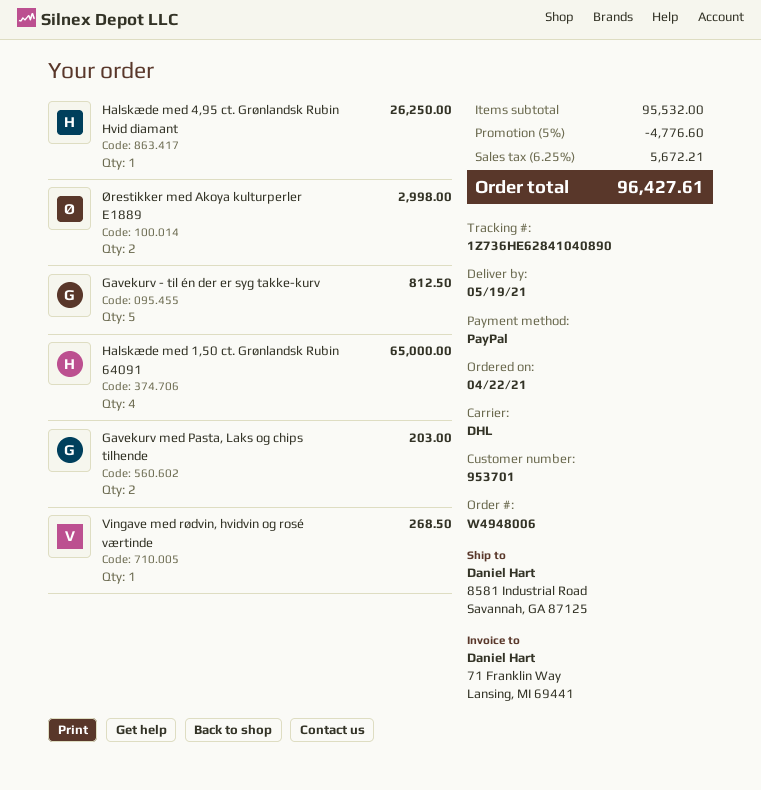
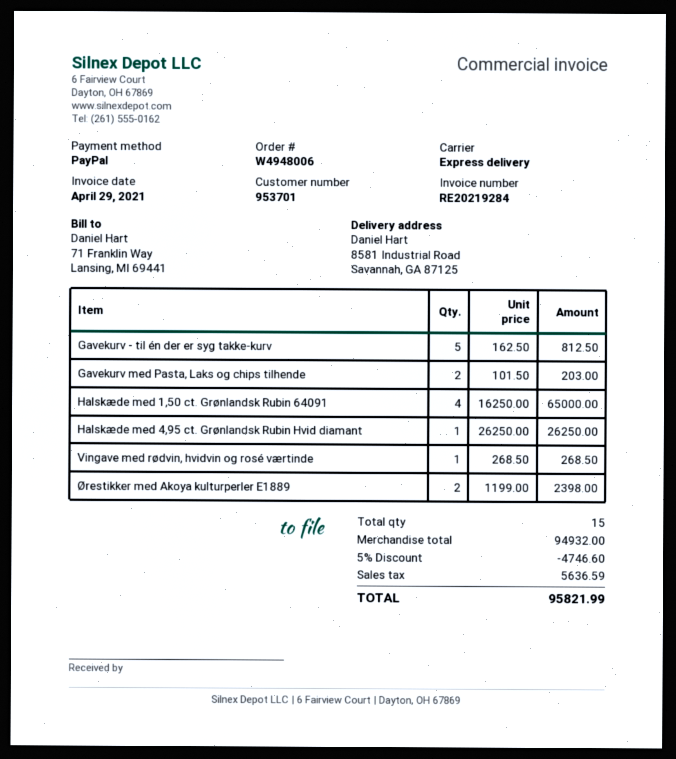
shipping method: DHL -> express
Ørestikker med Akoya kulturperler E1889: 2 for 2998.00 -> 2 for 2398.00
subtotal: 95532.00 -> 94932.00
discount: 5% = 4776.60 -> 5% = 4746.60
tax: 5672.21 -> 5636.59
total: 96427.61 -> 95821.99

